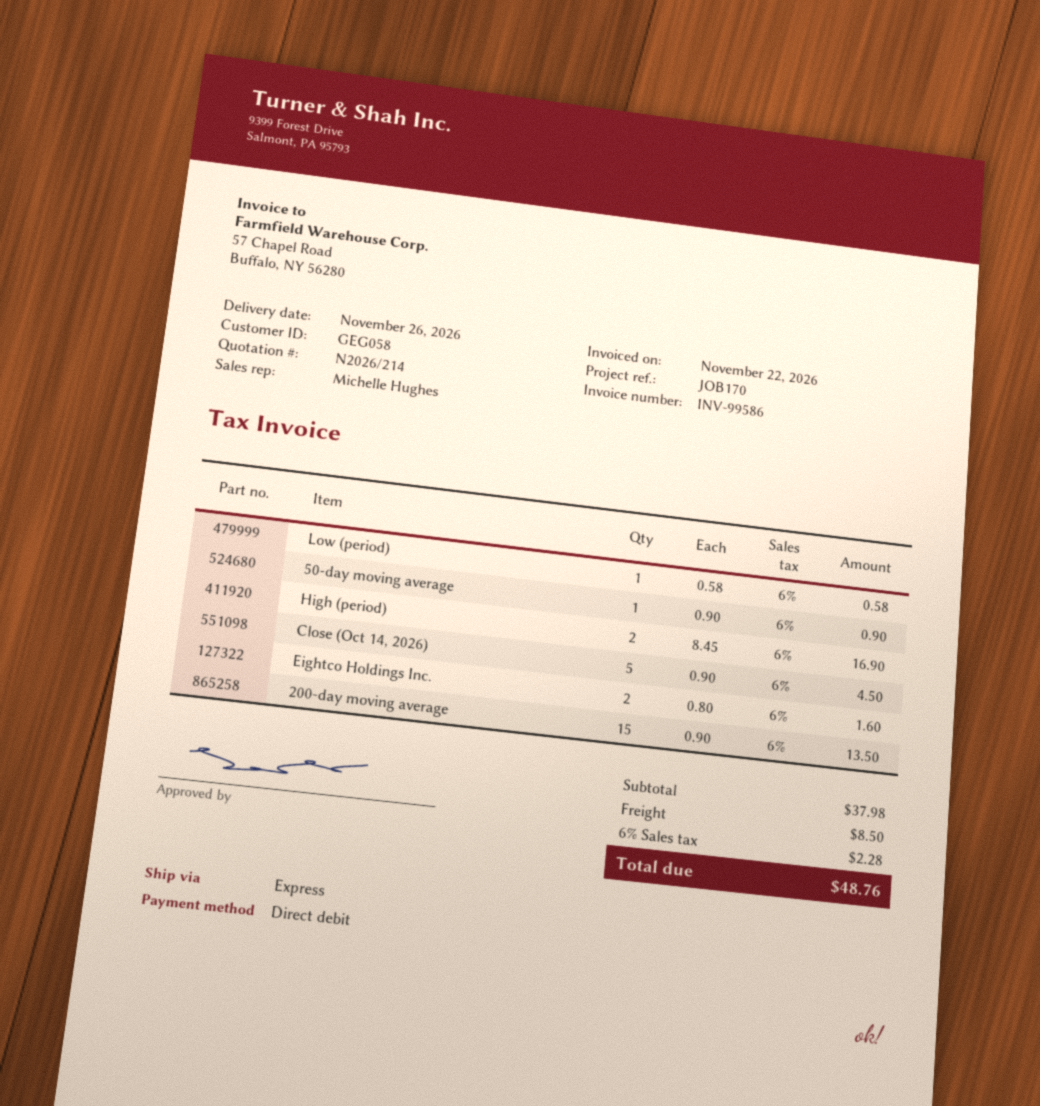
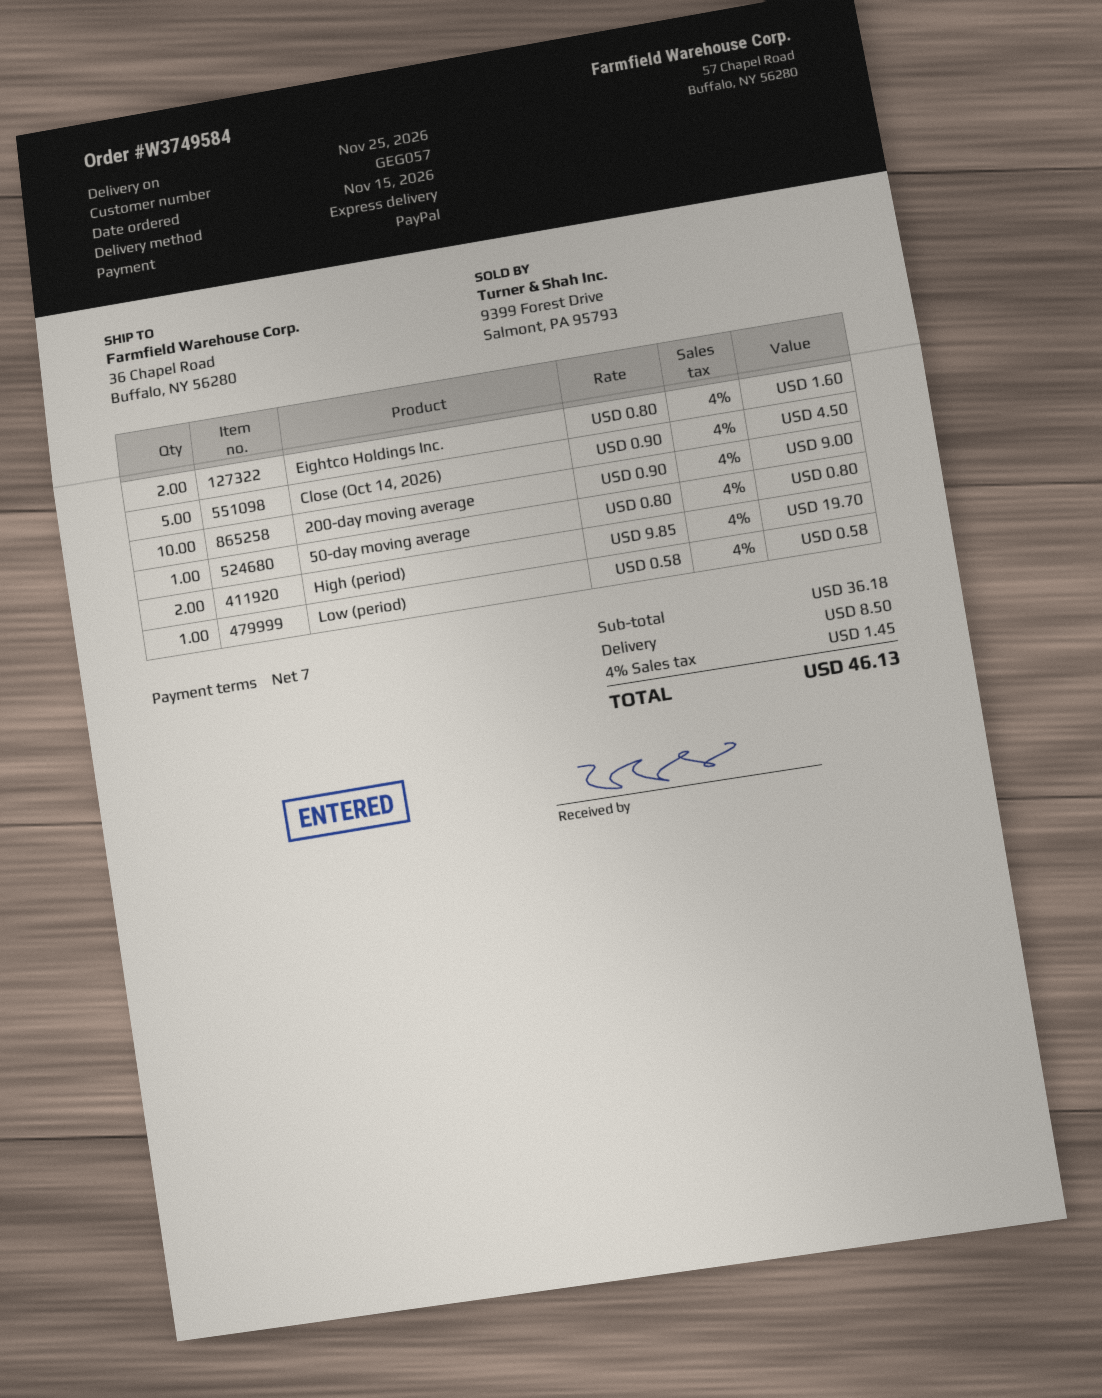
delivery date: 2026-11-26 -> 2026-11-25
customer number: GEG058 -> GEG057
payment method: direct debit -> PayPal
50-day moving average: 1 x 0.90 = 0.90 -> 1 x 0.80 = 0.80
High (period): 2 x 8.45 = 16.90 -> 2 x 9.85 = 19.70
200-day moving average: 15 x 0.90 = 13.50 -> 10 x 0.90 = 9.00
subtotal: 37.98 -> 36.18
tax: 6% = 2.28 -> 4% = 1.45
total: 48.76 -> 46.13

